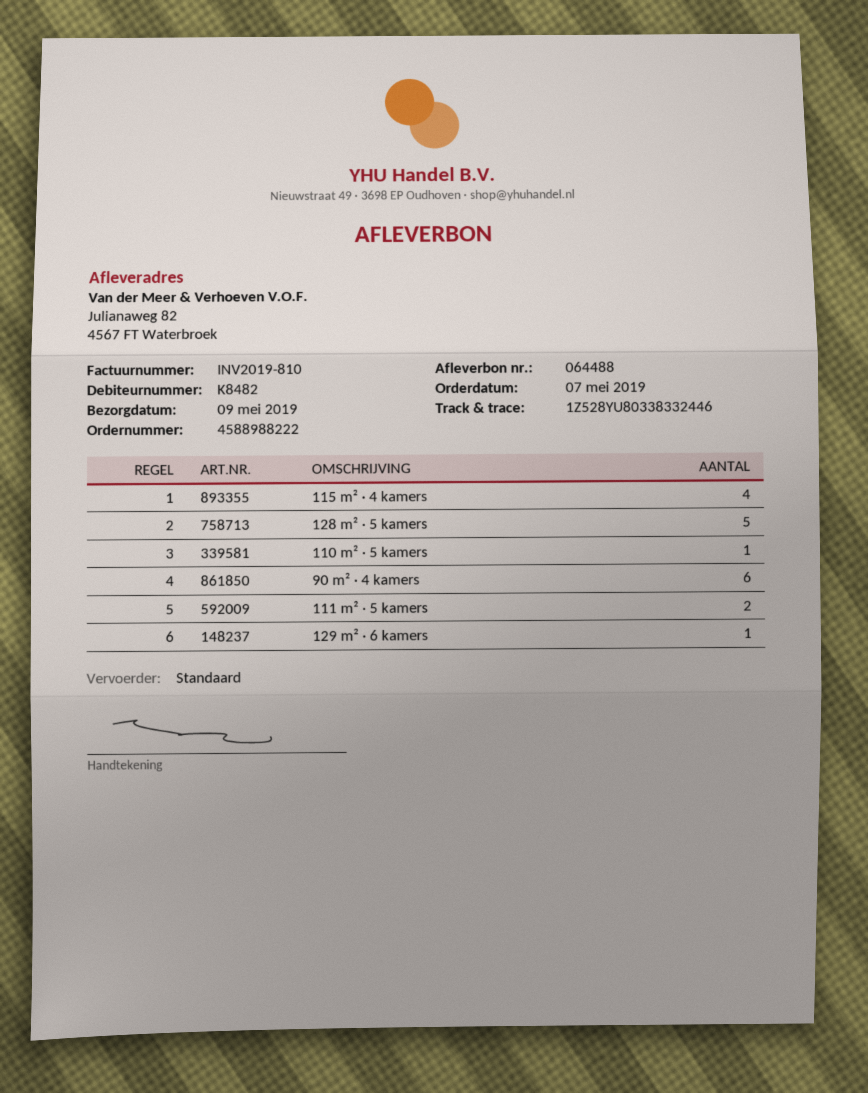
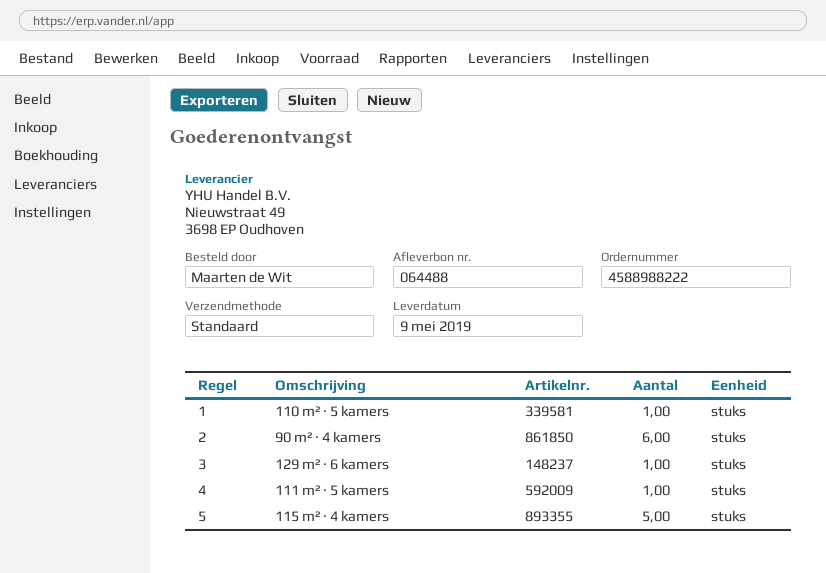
115 m² · 4 kamers: 4 -> 5
128 m² · 5 kamers: 5 -> none
111 m² · 5 kamers: 2 -> 1

